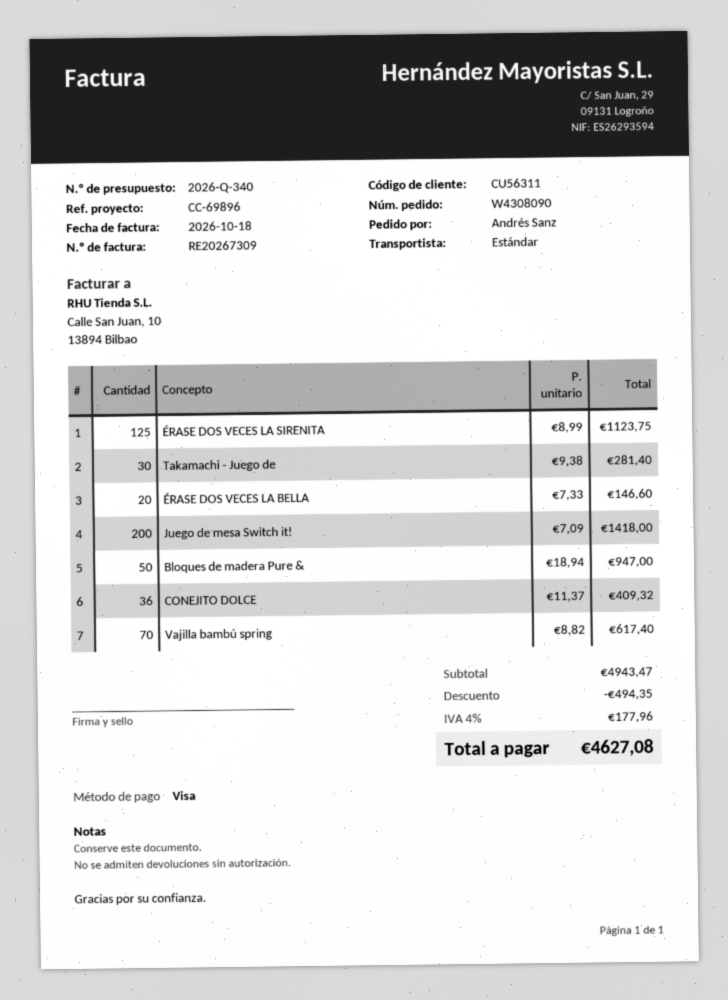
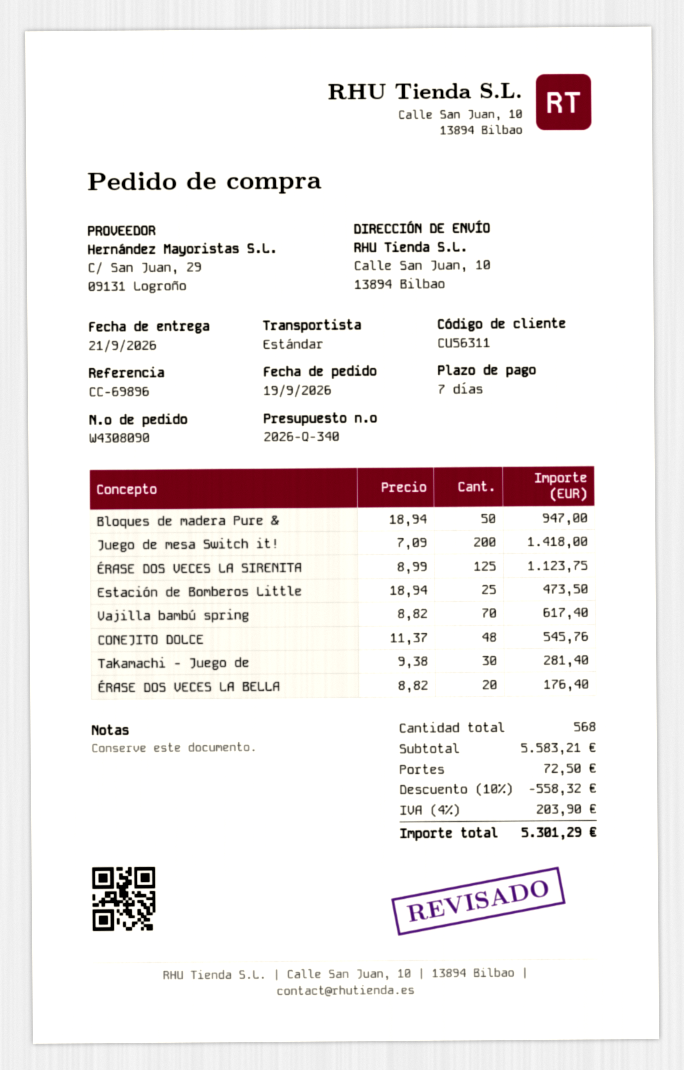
ÉRASE DOS VECES LA BELLA: 20 x 7.33 = 146.60 -> 20 x 8.82 = 176.40
CONEJITO DOLCE: 36 x 11.37 = 409.32 -> 48 x 11.37 = 545.76
Estación de Bomberos Little: none -> 25 x 18.94 = 473.50
subtotal: 4943.47 -> 5583.21
discount: 494.35 -> 558.32
shipping: none -> 72.50
tax: 4% = 177.96 -> 4% = 203.90
total: 4627.08 -> 5301.29

